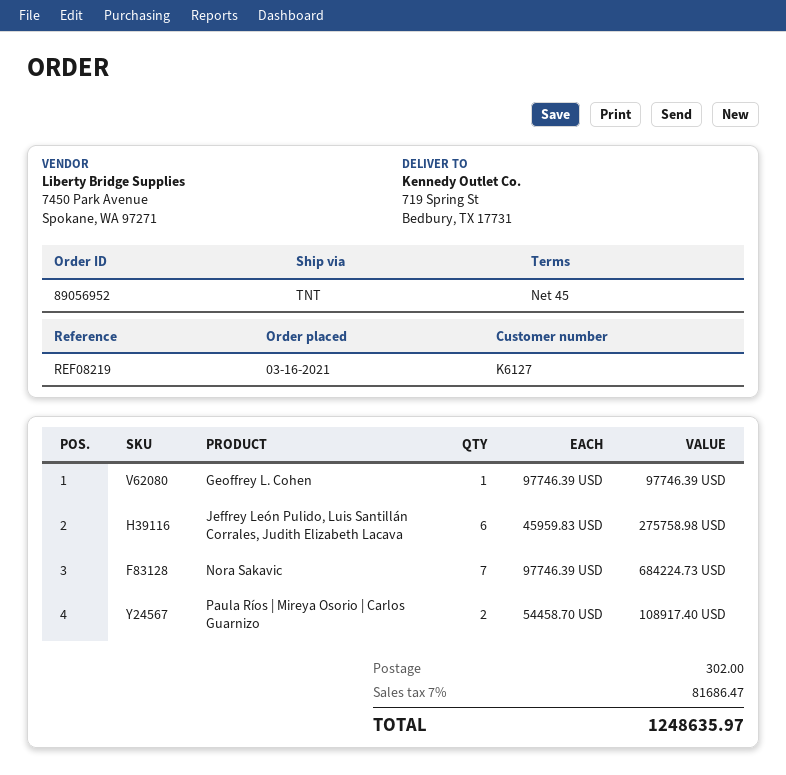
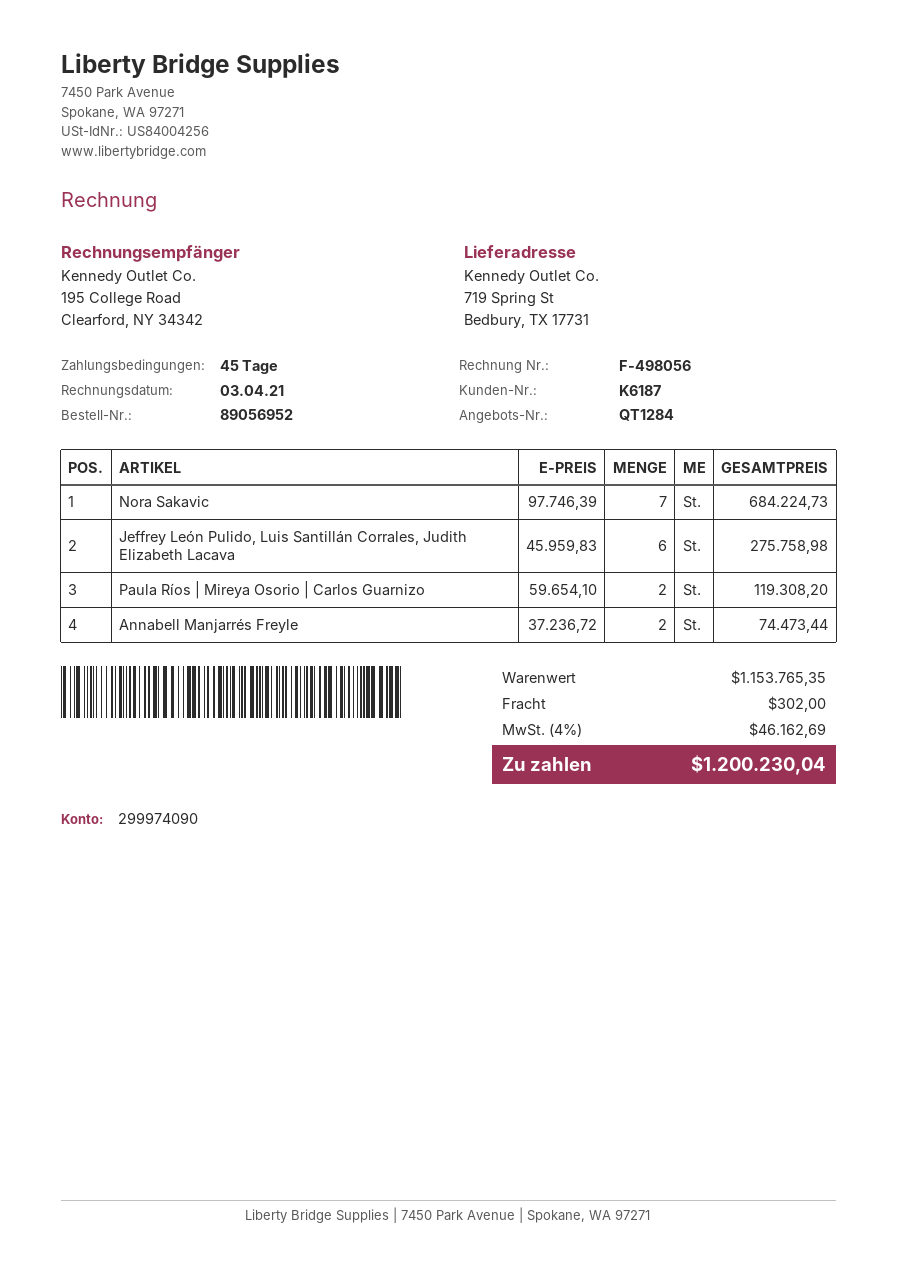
customer number: K6127 -> K6187
Geoffrey L. Cohen: 1 x 97746.39 = 97746.39 -> none
Paula Ríos | Mireya Osorio | Carlos Guarnizo: 2 x 54458.70 = 108917.40 -> 2 x 59654.10 = 119308.20
Annabell Manjarrés Freyle: none -> 2 x 37236.72 = 74473.44
tax: 7% = 81686.47 -> 4% = 46162.69
total: 1248635.97 -> 1200230.04

